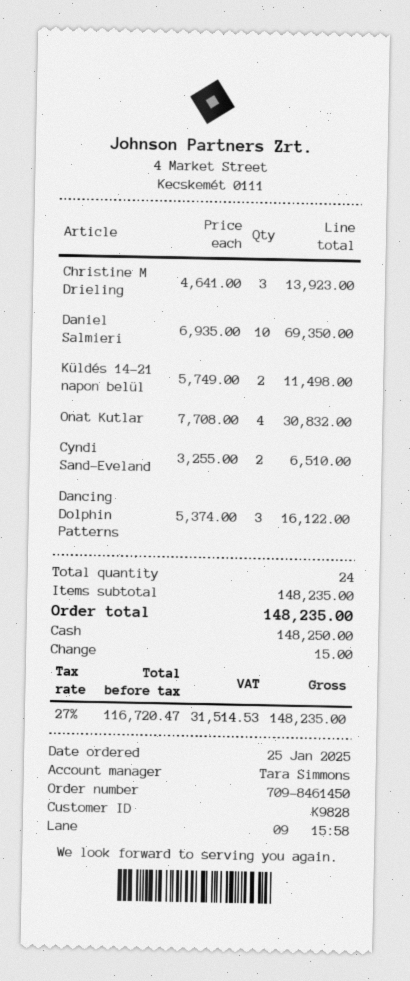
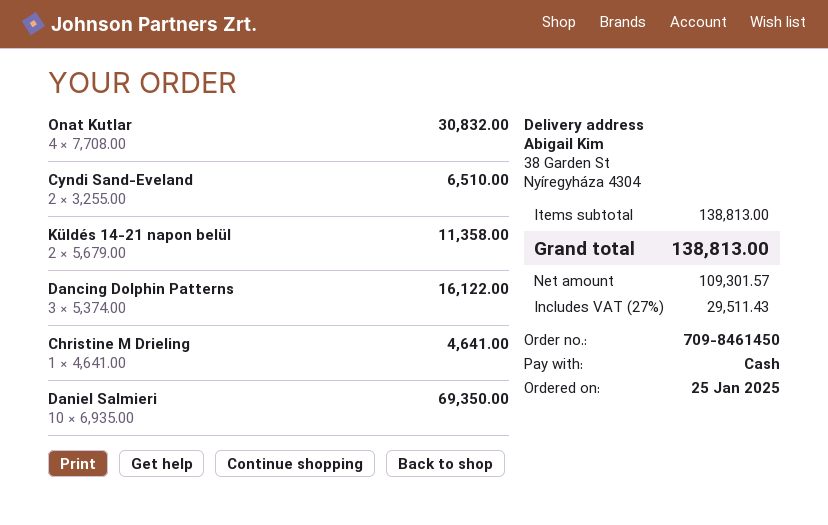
Christine M Drieling: 3 x 4641.00 = 13923.00 -> 1 x 4641.00 = 4641.00
Küldés 14-21 napon belül: 2 x 5749.00 = 11498.00 -> 2 x 5679.00 = 11358.00
subtotal: 148235.00 -> 138813.00
net: 116720.47 -> 109301.57
tax: 27% = 31514.53 -> 27% = 29511.43
total: 148235.00 -> 138813.00

